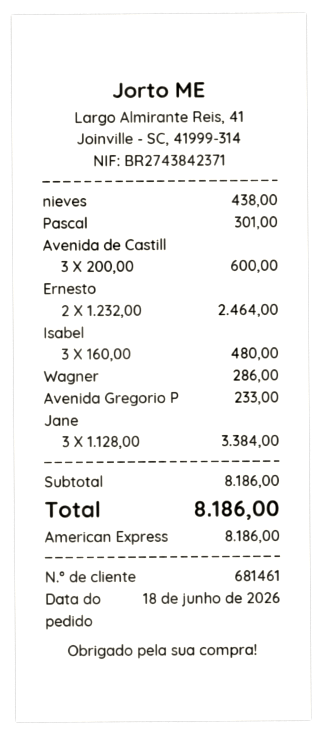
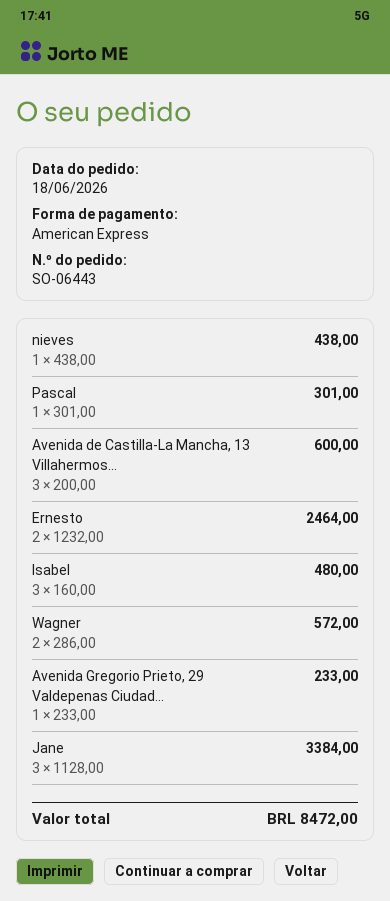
Wagner: 1 x 286.00 = 286.00 -> 2 x 286.00 = 572.00
total: 8186.00 -> 8472.00

